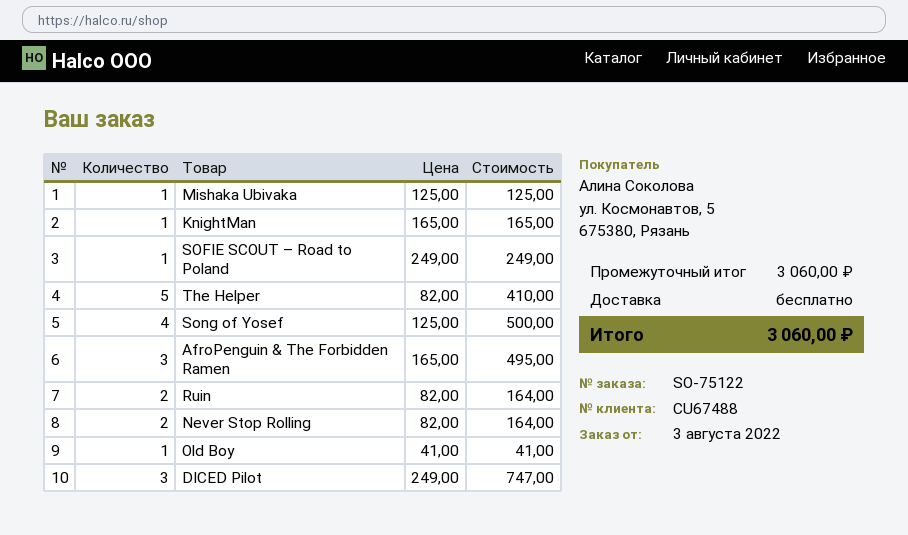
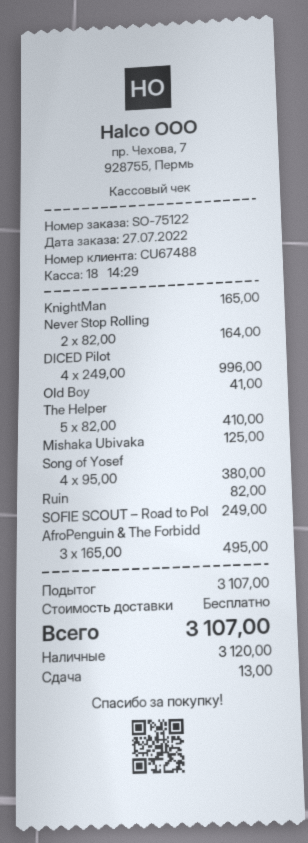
order date: 2022-08-03 -> 2022-07-27
Song of Yosef: 4 x 125.00 = 500.00 -> 4 x 95.00 = 380.00
Ruin: 2 x 82.00 = 164.00 -> 1 x 82.00 = 82.00
DICED Pilot: 3 x 249.00 = 747.00 -> 4 x 249.00 = 996.00
subtotal: 3060.00 -> 3107.00
total: 3060.00 -> 3107.00

